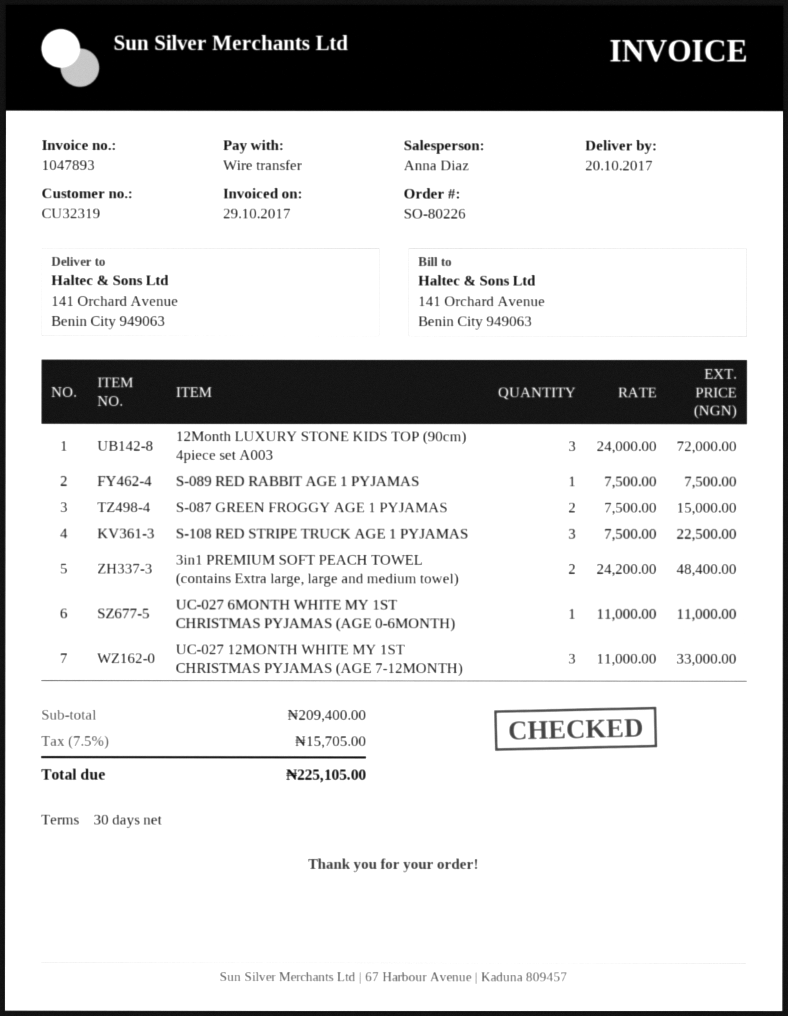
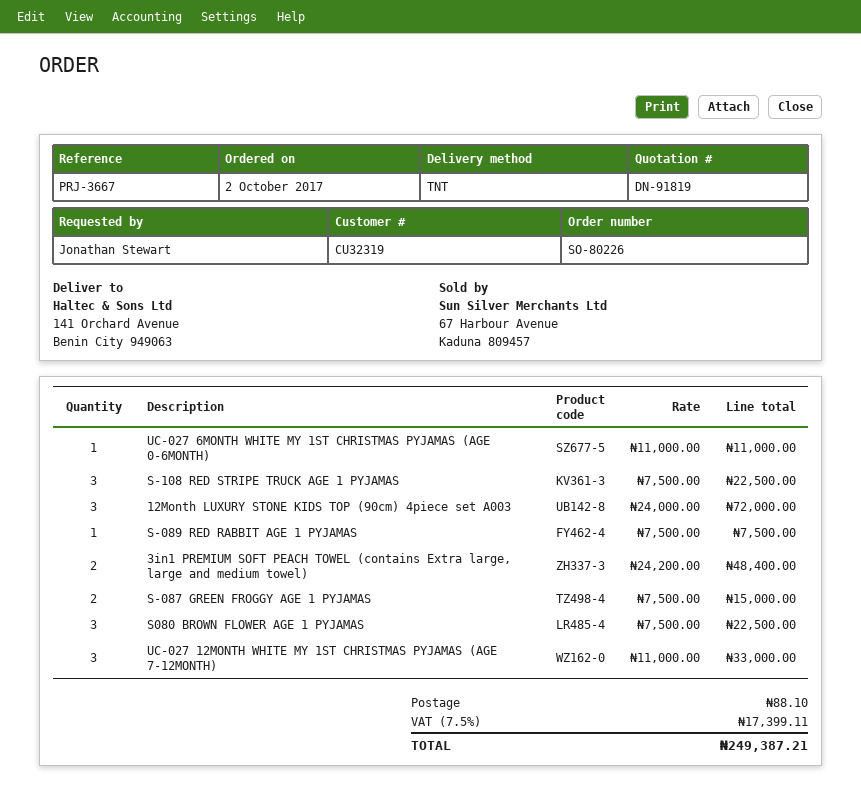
S080 BROWN FLOWER AGE 1 PYJAMAS: none -> 3 x 7500.00 = 22500.00
shipping: none -> 88.10
tax: 7.5% = 15705.00 -> 7.5% = 17399.11
total: 225105.00 -> 249387.21

